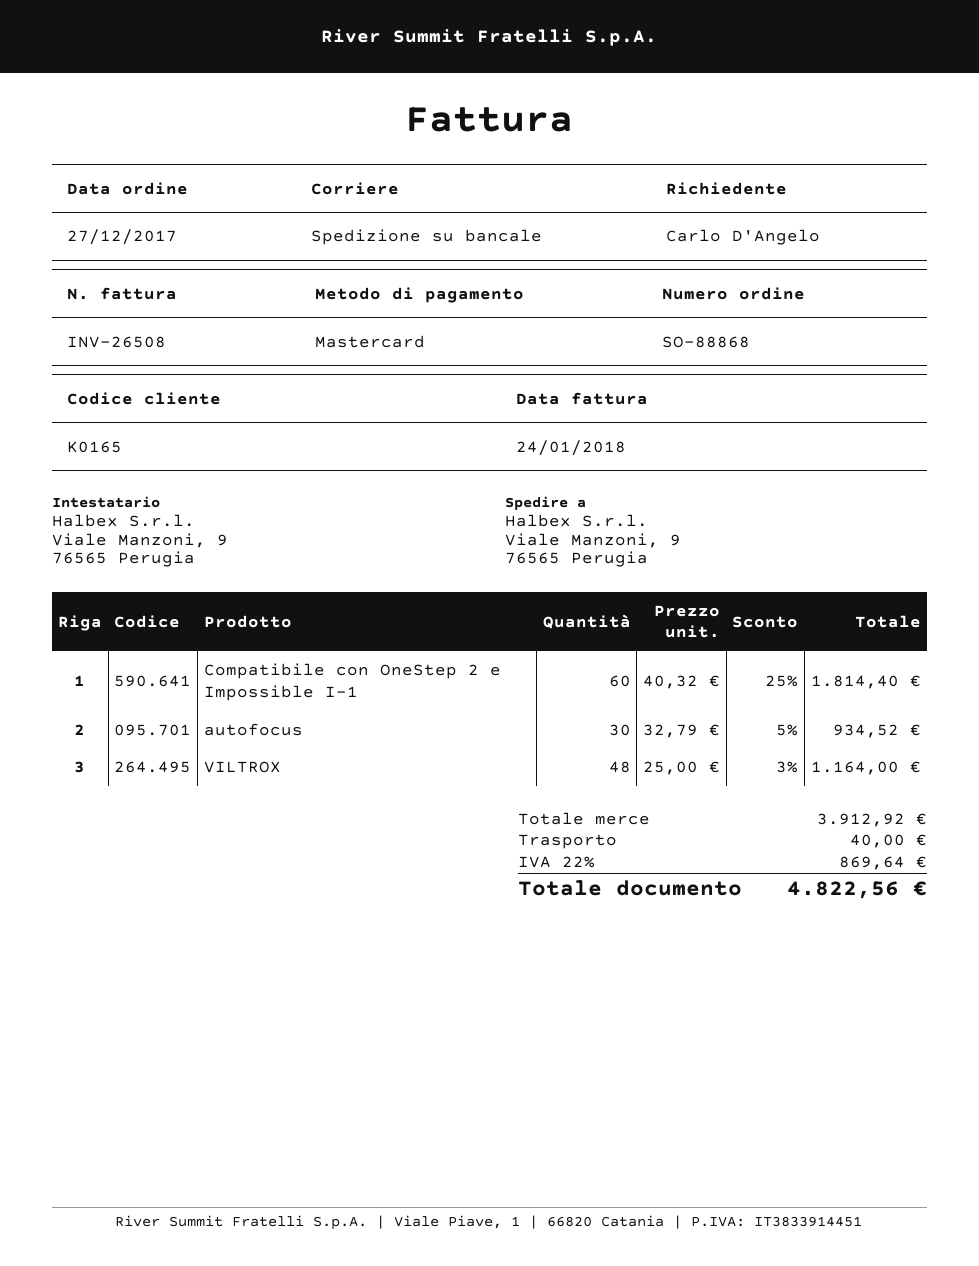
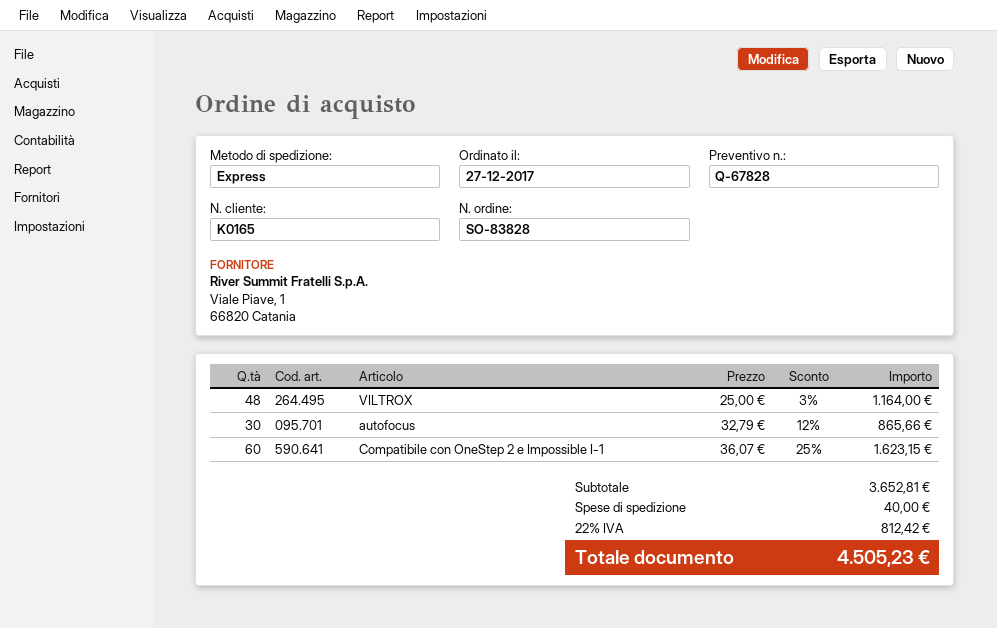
order number: SO-88868 -> SO-83828
shipping method: pallet freight -> express
Compatibile con OneStep 2 e Impossible I-1: 60 x 40.32 - 25% = 1814.40 -> 60 x 36.07 - 25% = 1623.15
autofocus: 30 x 32.79 - 5% = 934.52 -> 30 x 32.79 - 12% = 865.66
subtotal: 3912.92 -> 3652.81
tax: 22% = 869.64 -> 22% = 812.42
total: 4822.56 -> 4505.23

